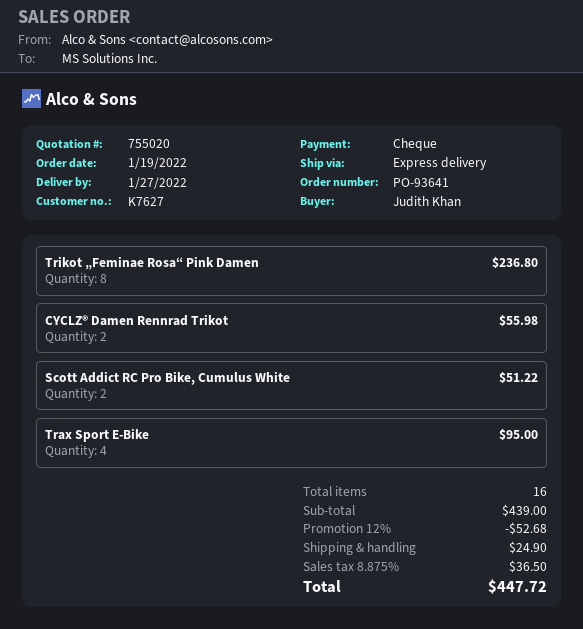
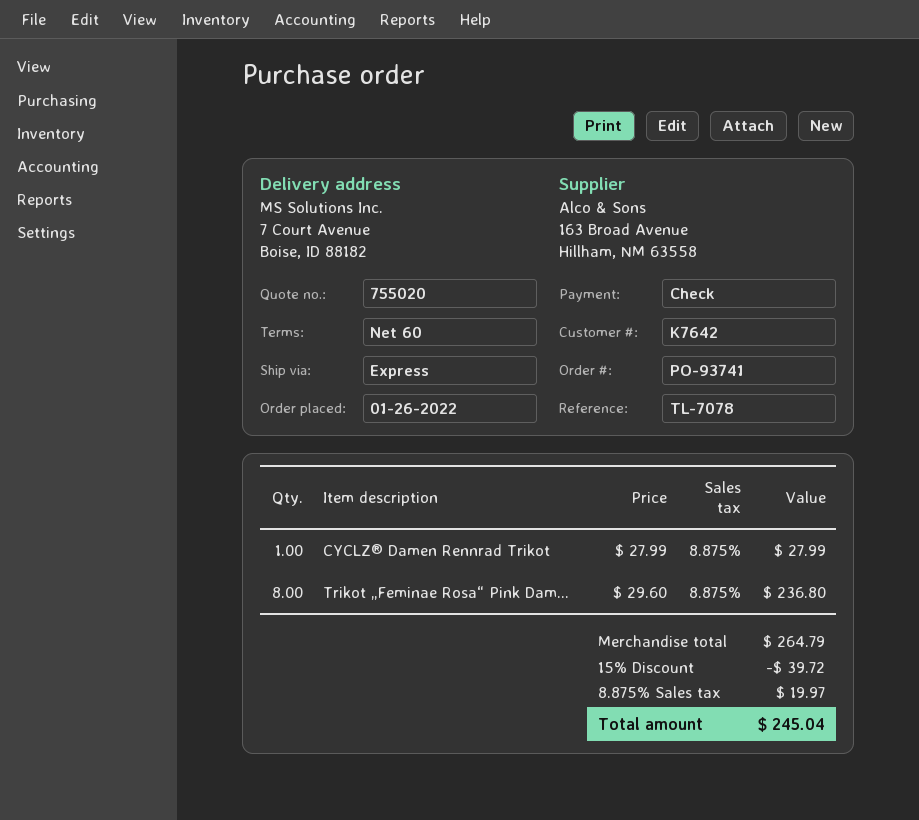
order number: PO-93641 -> PO-93741
order date: 2022-01-19 -> 2022-01-26
customer number: K7627 -> K7642
CYCLZ® Damen Rennrad Trikot: 2 for 55.98 -> 1 for 27.99
Scott Addict RC Pro Bike, Cumulus White: 2 for 51.22 -> none
Trax Sport E-Bike: 4 for 95.00 -> none
subtotal: 439.00 -> 264.79
discount: 12% = 52.68 -> 15% = 39.72
shipping: 24.90 -> none
tax: 8.875% = 36.50 -> 8.875% = 19.97
total: 447.72 -> 245.04

